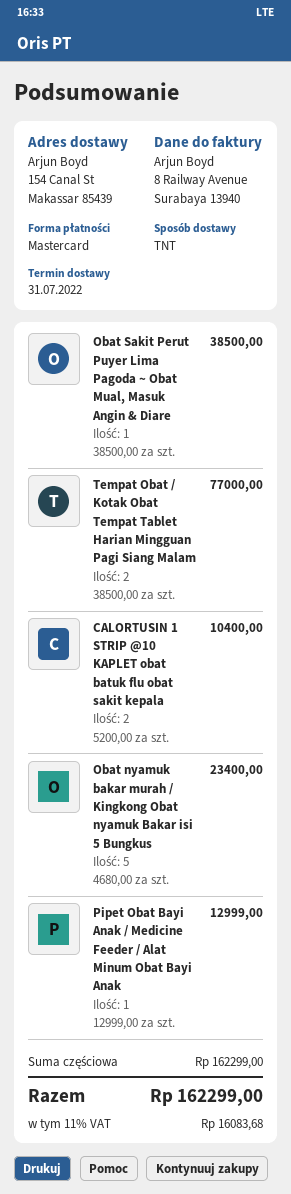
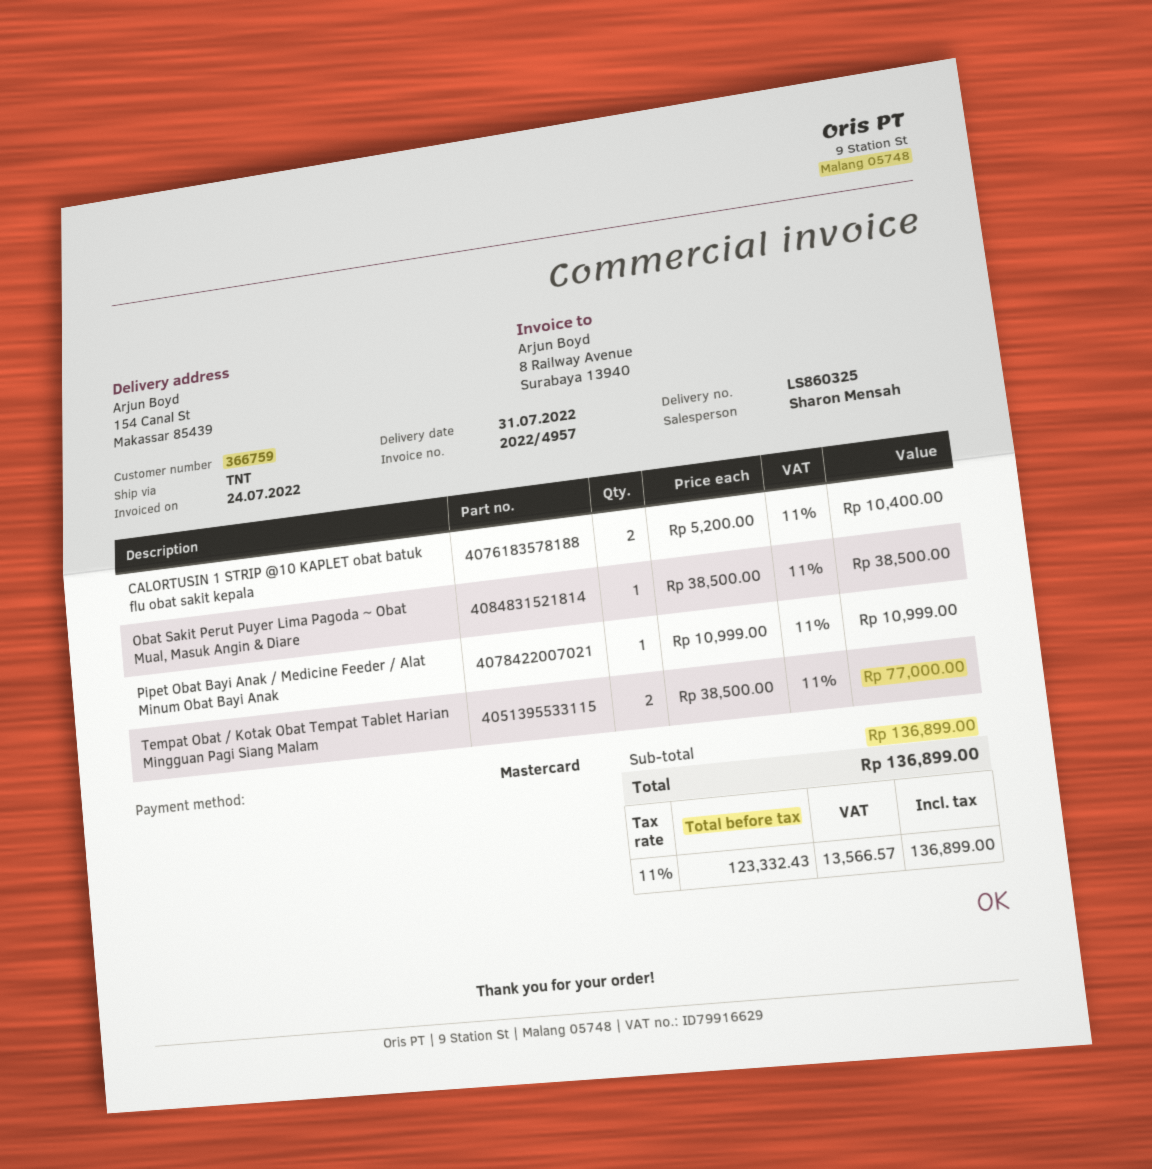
Obat nyamuk bakar murah / Kingkong Obat nyamuk Bakar isi 5 Bungkus: 5 x 4680.00 = 23400.00 -> none
Pipet Obat Bayi Anak / Medicine Feeder / Alat Minum Obat Bayi Anak: 1 x 12999.00 = 12999.00 -> 1 x 10999.00 = 10999.00
subtotal: 162299.00 -> 136899.00
tax: 11% = 16083.68 -> 11% = 13566.57
total: 162299.00 -> 136899.00

